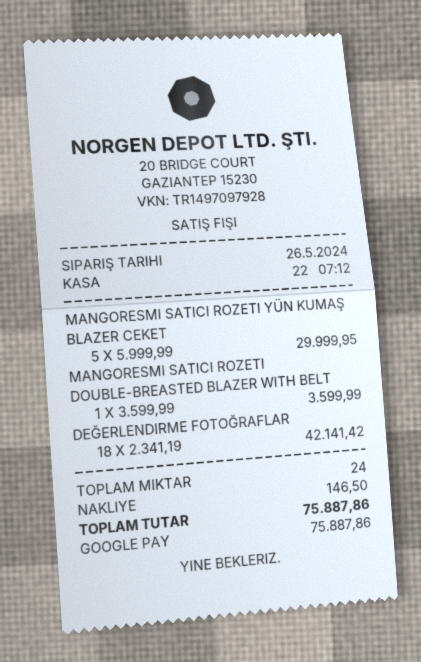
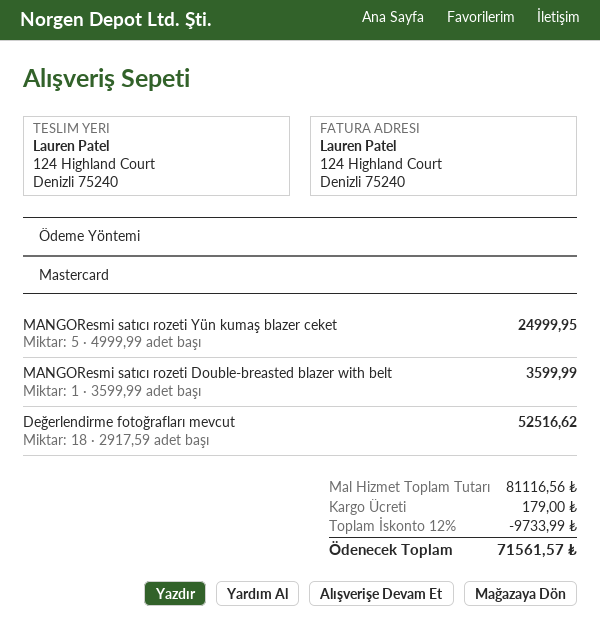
payment method: Google Pay -> Mastercard
MANGORESMI SATICI ROZETI YÜN KUMAŞ BLAZER CEKET: 5 x 5999.99 = 29999.95 -> 5 x 4999.99 = 24999.95
DEĞERLENDIRME FOTOĞRAFLAR: 18 x 2341.19 = 42141.42 -> 18 x 2917.59 = 52516.62
discount: none -> 12% = 9733.99
shipping: 146.50 -> 179.00
total: 75887.86 -> 71561.57

